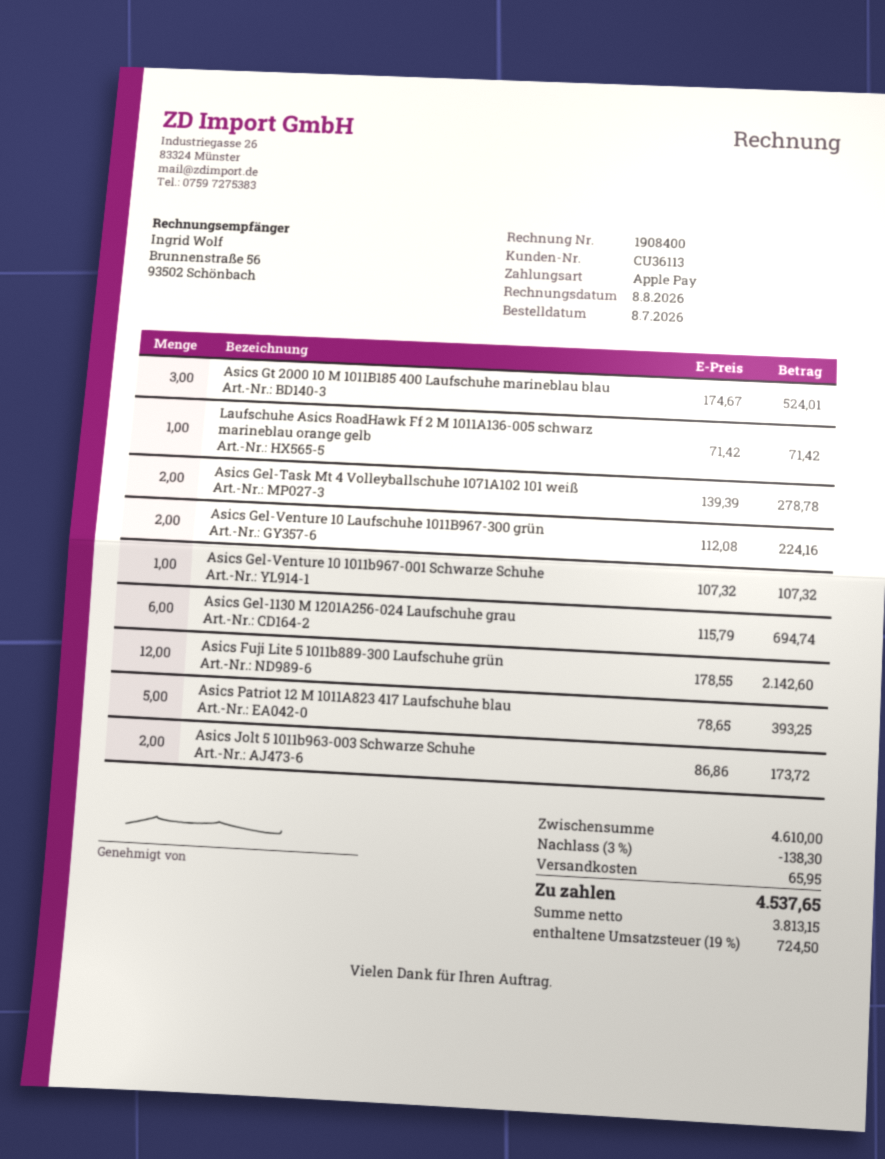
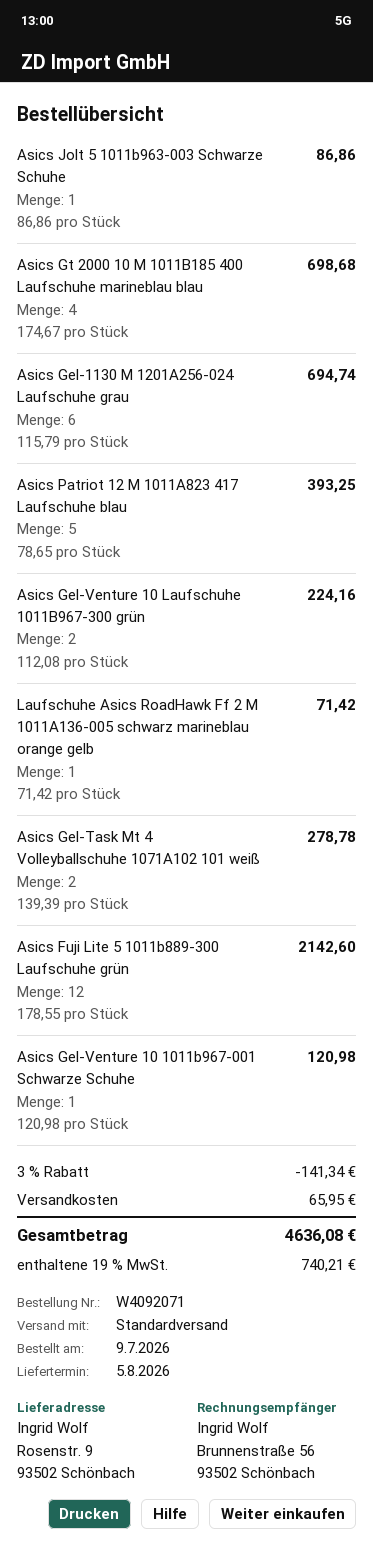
order date: 2026-07-08 -> 2026-07-09
Asics Gt 2000 10 M 1011B185 400 Laufschuhe marineblau blau: 3 x 174.67 = 524.01 -> 4 x 174.67 = 698.68
Asics Gel-Venture 10 1011b967-001 Schwarze Schuhe: 1 x 107.32 = 107.32 -> 1 x 120.98 = 120.98
Asics Jolt 5 1011b963-003 Schwarze Schuhe: 2 x 86.86 = 173.72 -> 1 x 86.86 = 86.86
discount: 3% = 138.30 -> 3% = 141.34
tax: 19% = 724.50 -> 19% = 740.21
total: 4537.65 -> 4636.08

